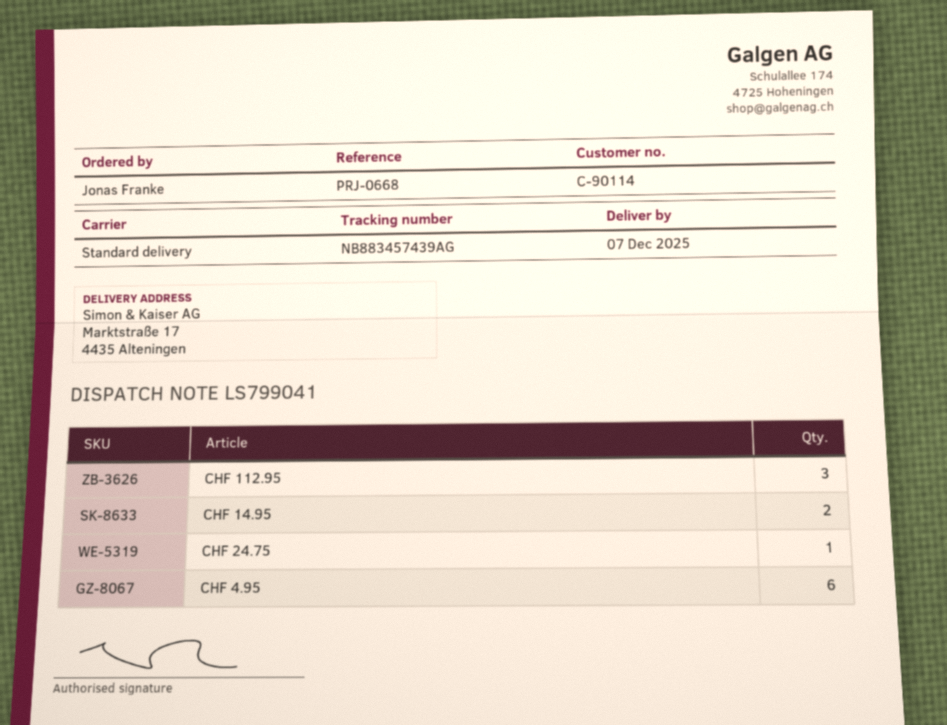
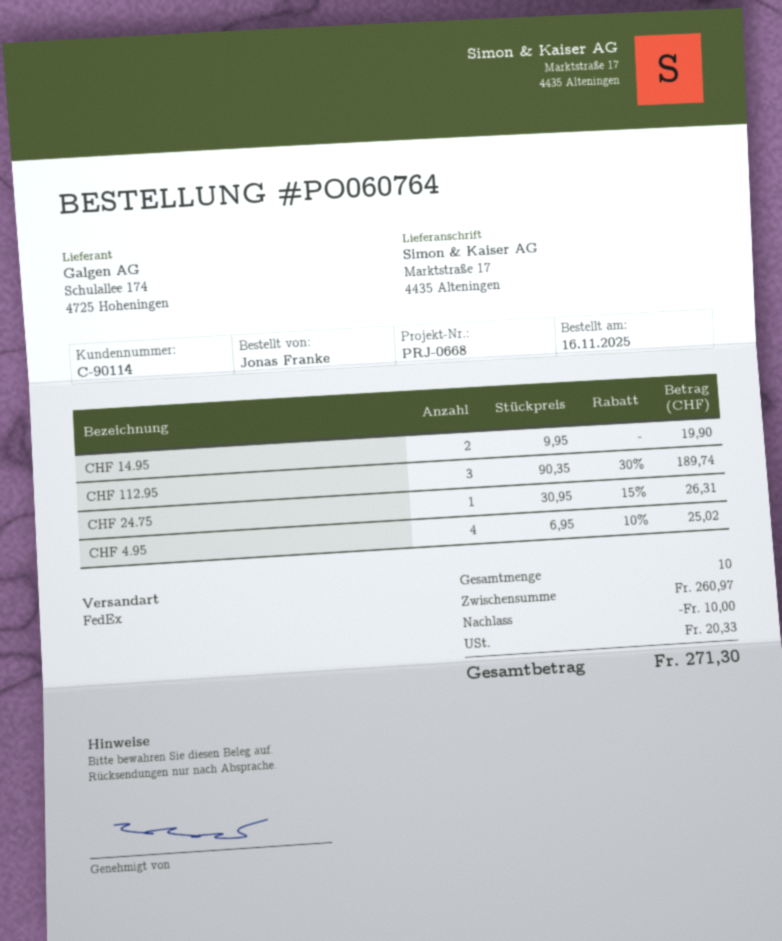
shipping method: standard -> FedEx
CHF 4.95: 6 -> 4

